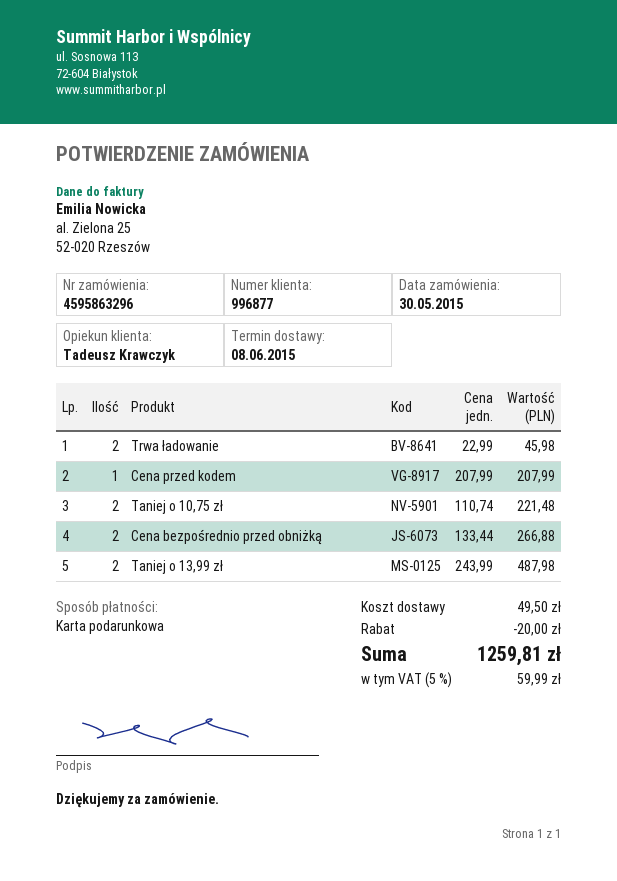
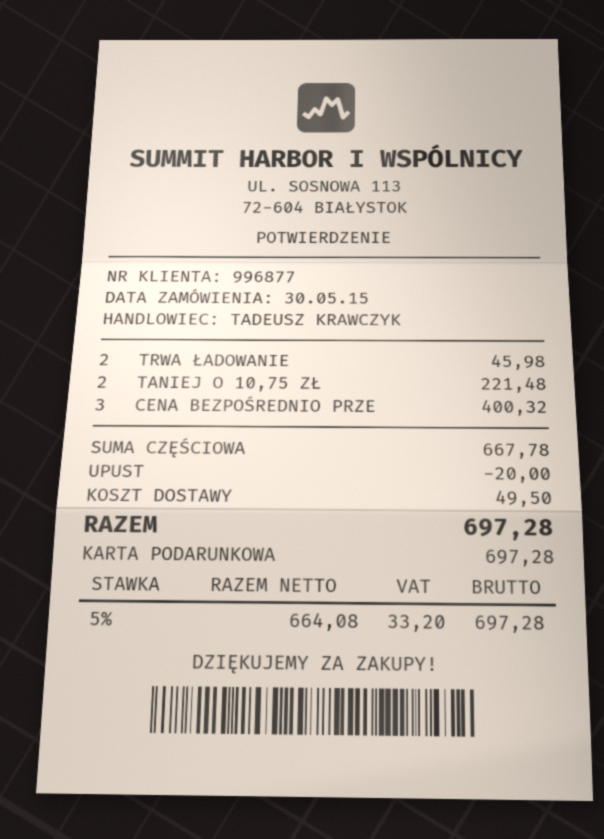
Cena przed kodem: 1 for 207.99 -> none
Cena bezpośrednio przed obniżką: 2 for 266.88 -> 3 for 400.32
Taniej o 13,99 zł: 2 for 487.98 -> none
tax: 5% = 59.99 -> 5% = 33.20
total: 1259.81 -> 697.28

